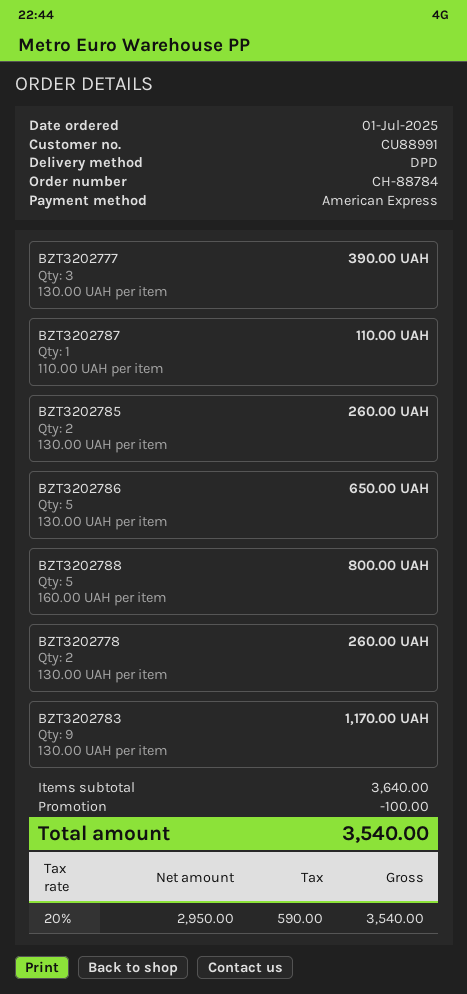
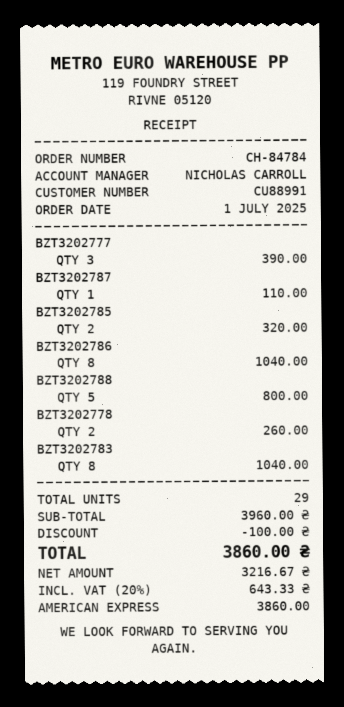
order number: CH-88784 -> CH-84784
BZT3202785: 2 for 260.00 -> 2 for 320.00
BZT3202786: 5 for 650.00 -> 8 for 1040.00
BZT3202783: 9 for 1170.00 -> 8 for 1040.00
subtotal: 3640.00 -> 3960.00
net: 2950.00 -> 3216.67
tax: 20% = 590.00 -> 20% = 643.33
total: 3540.00 -> 3860.00

